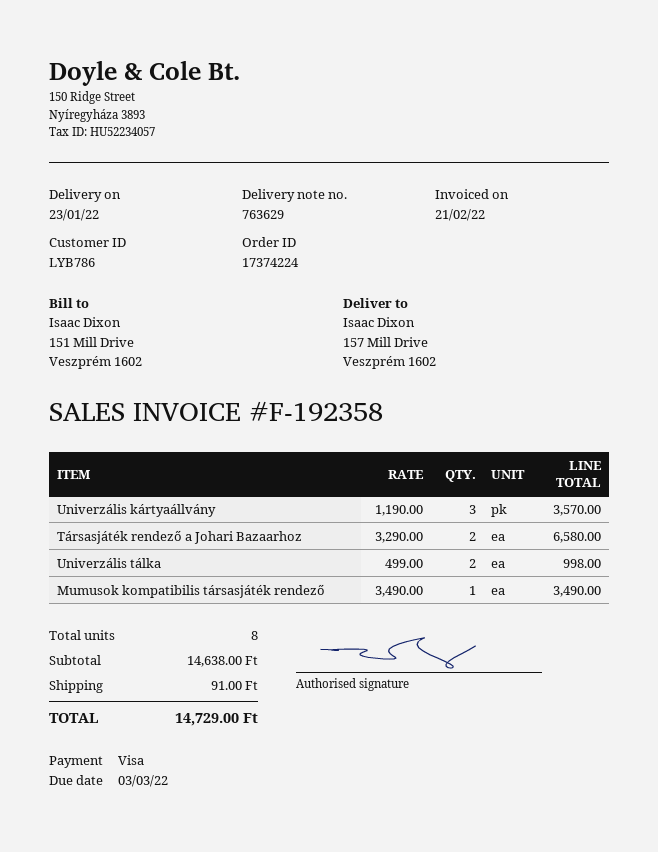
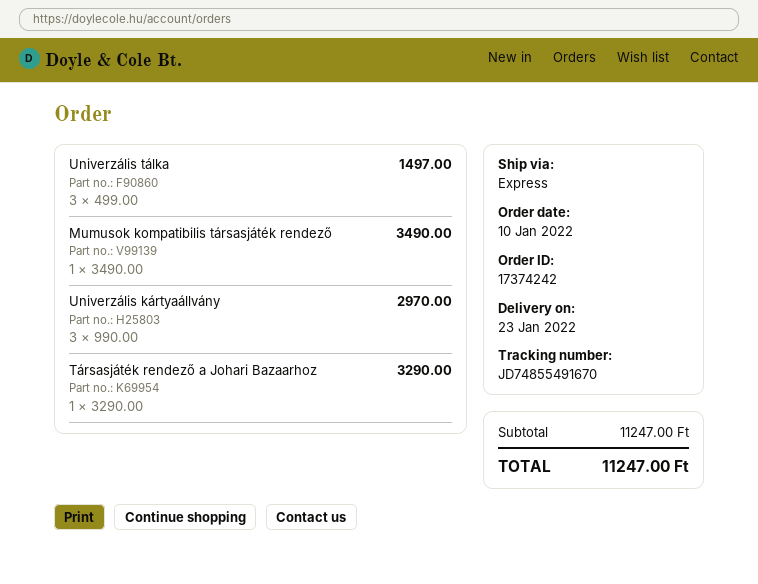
order number: 17374224 -> 17374242
Univerzális kártyaállvány: 3 x 1190.00 = 3570.00 -> 3 x 990.00 = 2970.00
Társasjáték rendező a Johari Bazaarhoz: 2 x 3290.00 = 6580.00 -> 1 x 3290.00 = 3290.00
Univerzális tálka: 2 x 499.00 = 998.00 -> 3 x 499.00 = 1497.00
subtotal: 14638.00 -> 11247.00
shipping: 91.00 -> none
total: 14729.00 -> 11247.00

